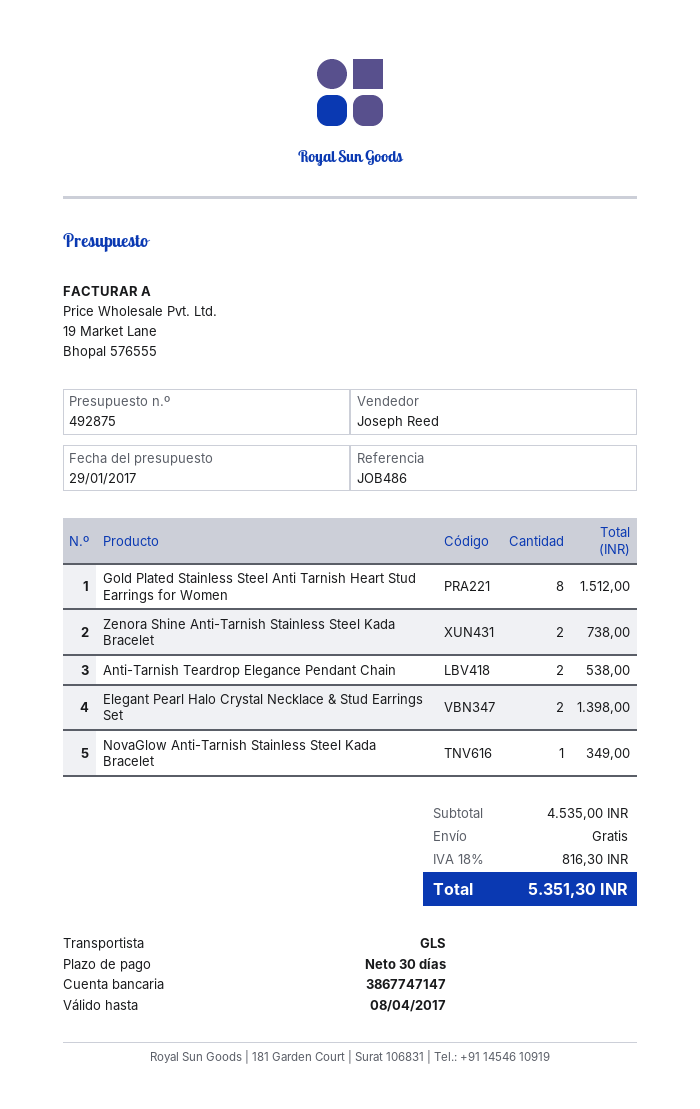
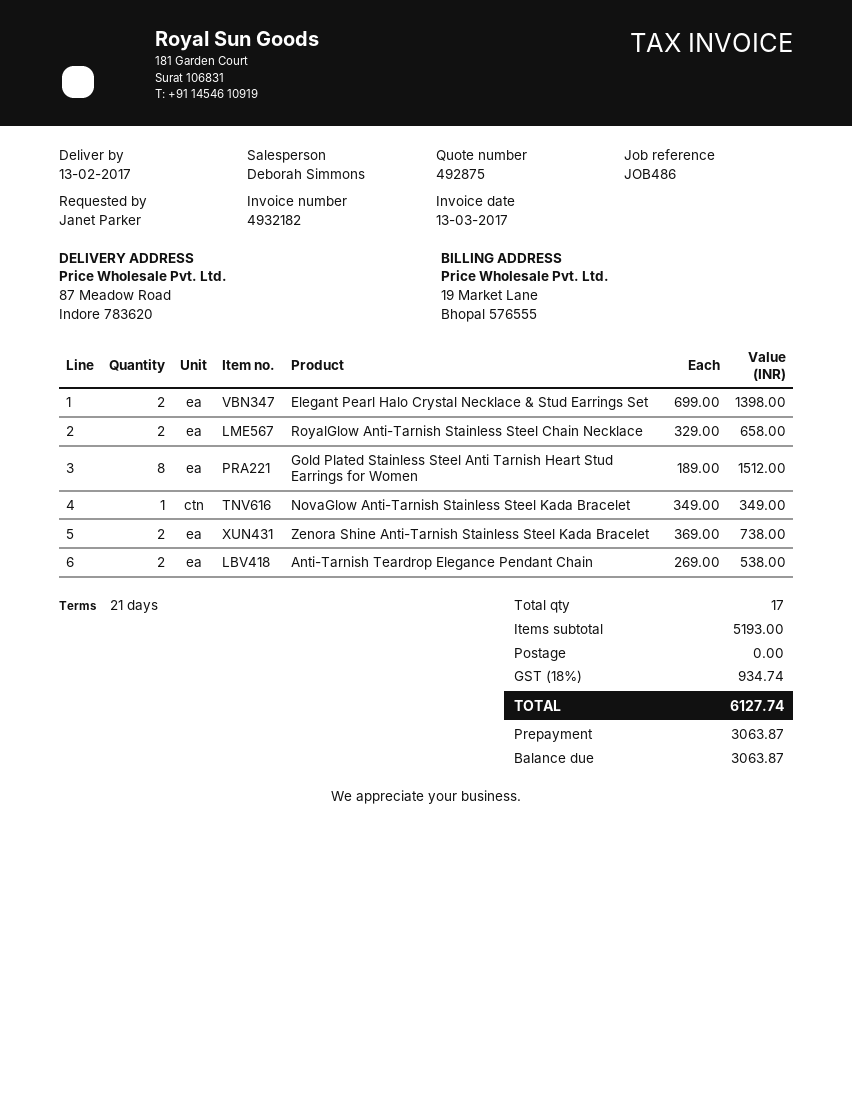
payment terms: 30 days -> 21 days
sales rep: Joseph Reed -> Deborah Simmons
RoyalGlow Anti-Tarnish Stainless Steel Chain Necklace: none -> 2 for 658.00
subtotal: 4535.00 -> 5193.00
tax: 18% = 816.30 -> 18% = 934.74
total: 5351.30 -> 6127.74

